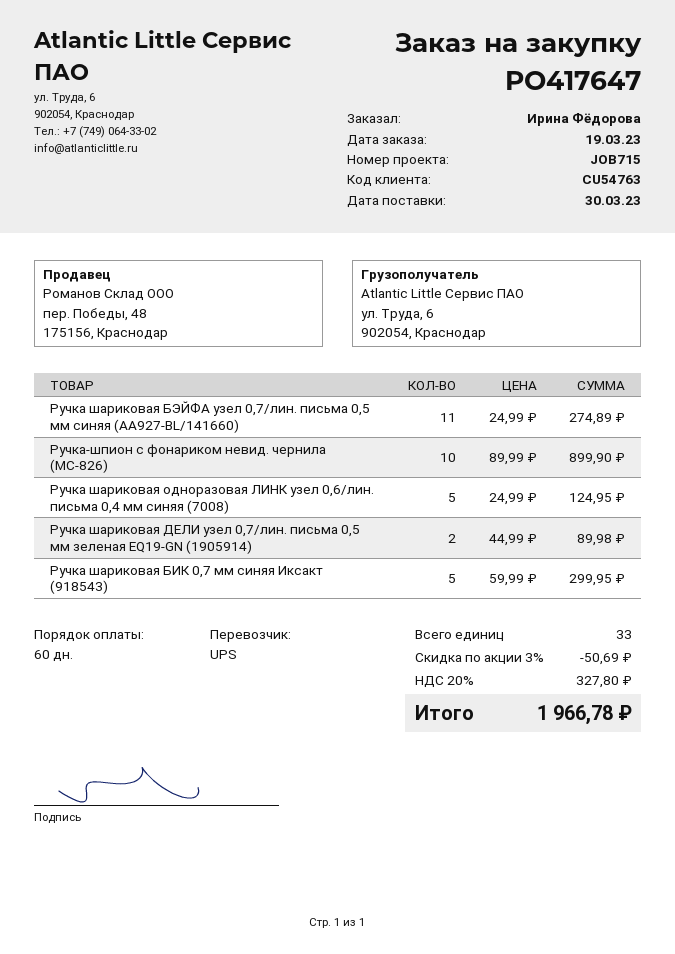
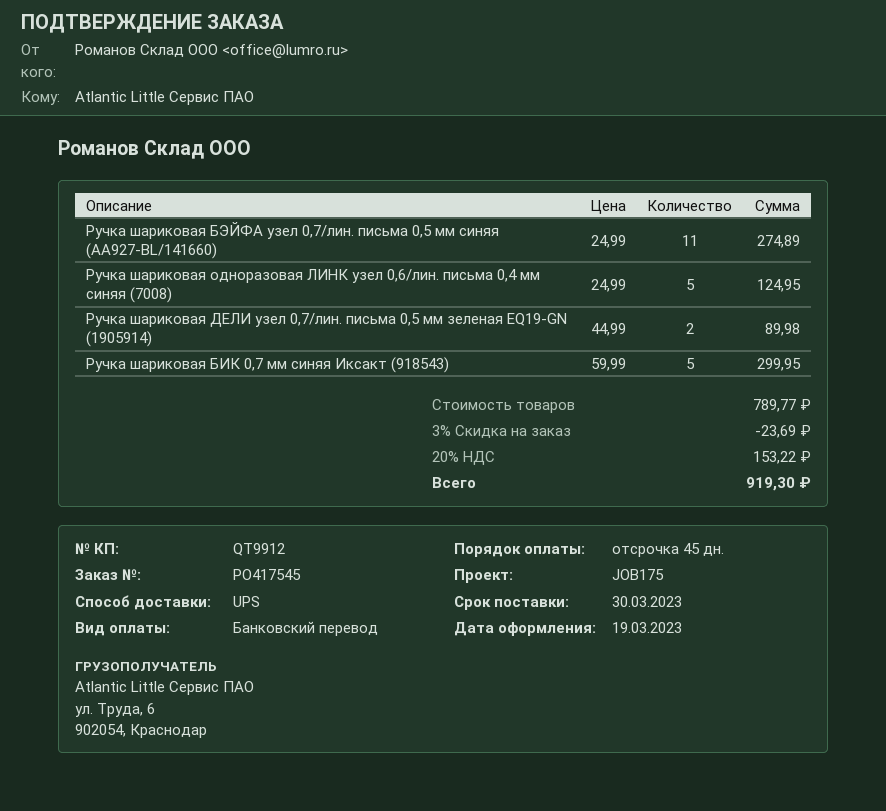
order number: PO417647 -> PO417545
payment terms: 60 days -> 45 days
reference: JOB715 -> JOB175
Ручка-шпион с фонариком невид. чернила (МС-826): 10 x 89.99 = 899.90 -> none
discount: 3% = 50.69 -> 3% = 23.69
tax: 20% = 327.80 -> 20% = 153.22
total: 1966.78 -> 919.30

